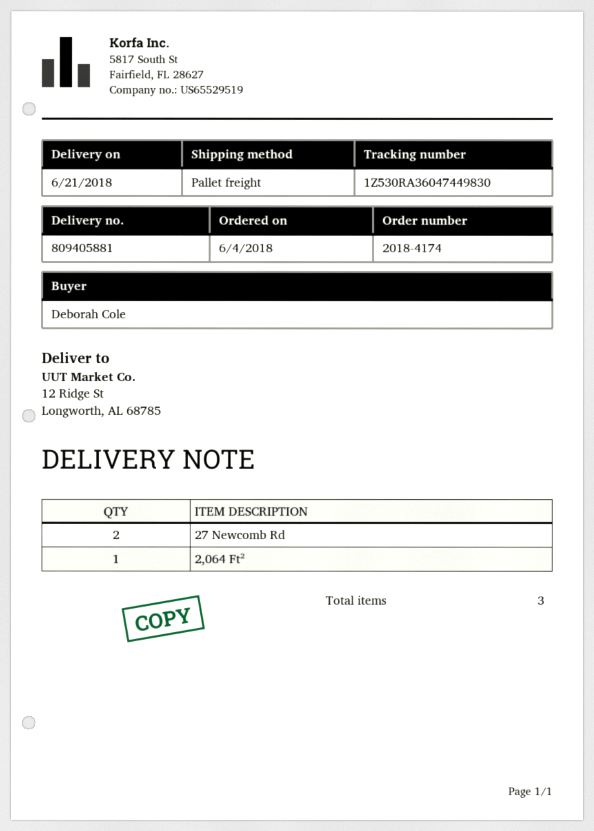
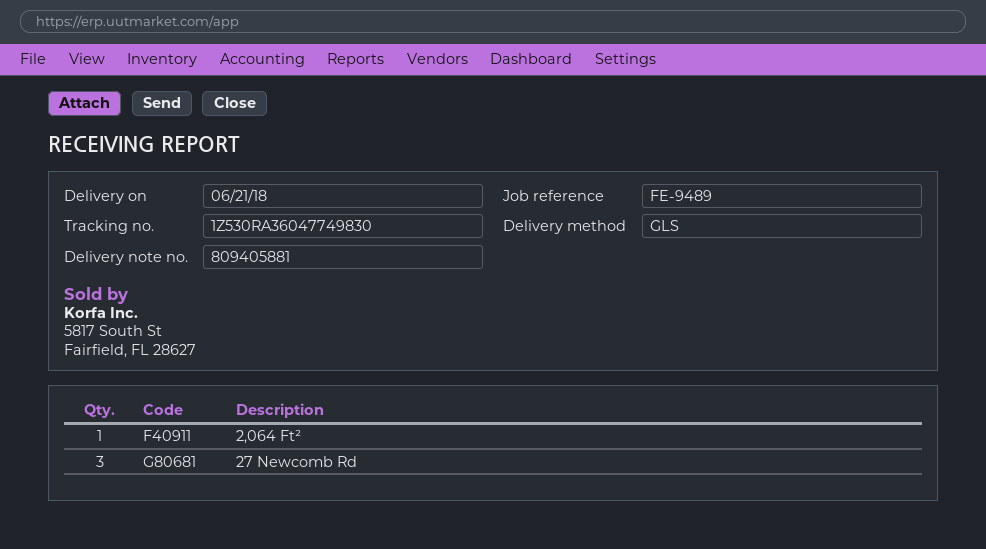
shipping method: pallet freight -> GLS
tracking number: 1Z530RA36047449830 -> 1Z530RA36047749830
27 Newcomb Rd: 2 -> 3

